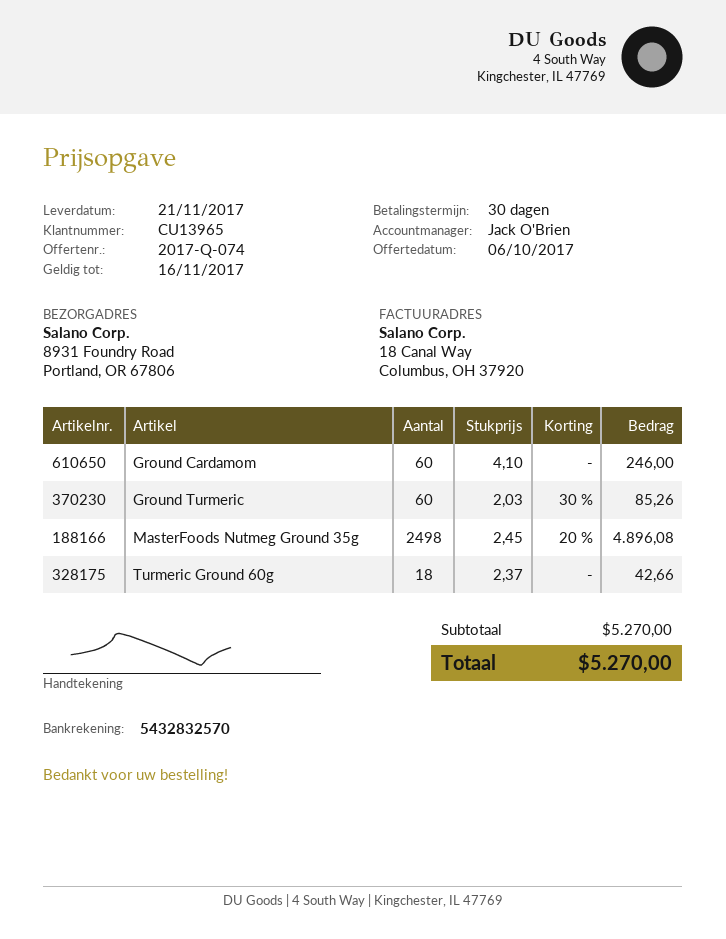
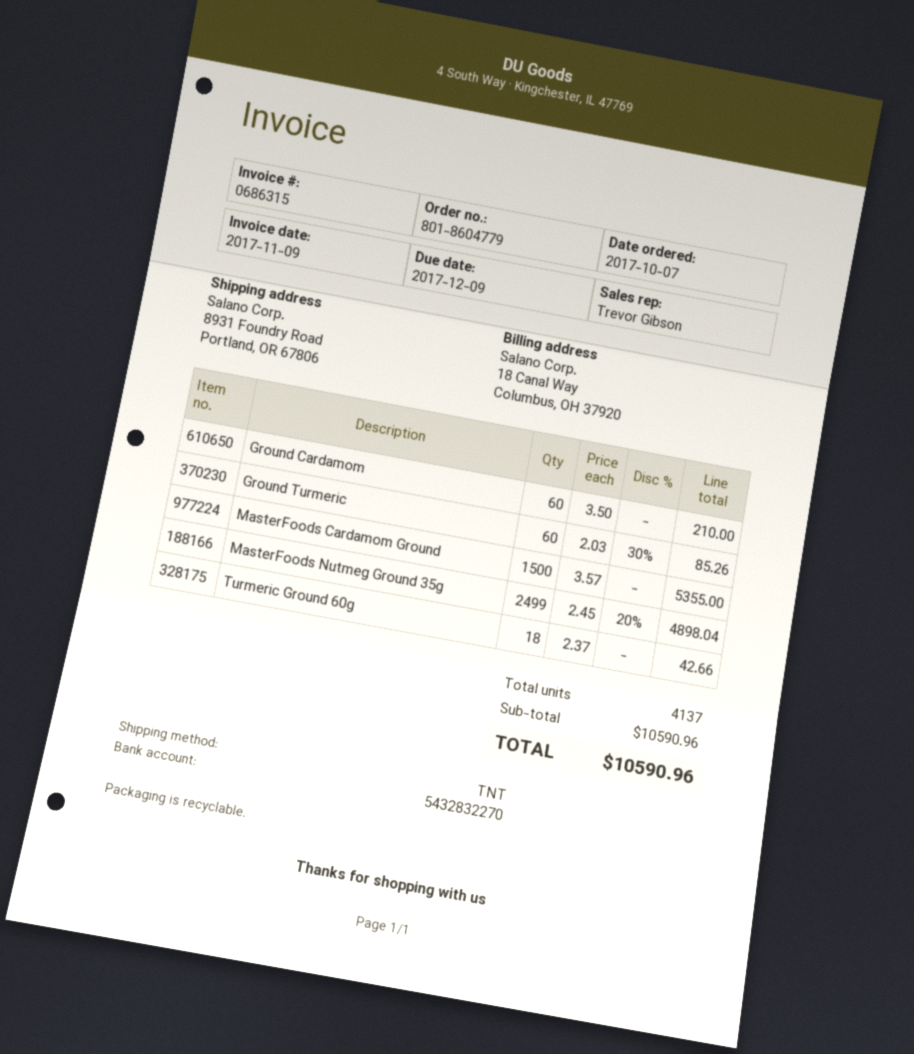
sales rep: Jack O'Brien -> Trevor Gibson
bank account: 5432832570 -> 5432832270
Ground Cardamom: 60 x 4.10 = 246.00 -> 60 x 3.50 = 210.00
MasterFoods Nutmeg Ground 35g: 2498 x 2.45 - 20% = 4896.08 -> 2499 x 2.45 - 20% = 4898.04
MasterFoods Cardamom Ground: none -> 1500 x 3.57 = 5355.00
subtotal: 5270.00 -> 10590.96
total: 5270.00 -> 10590.96

